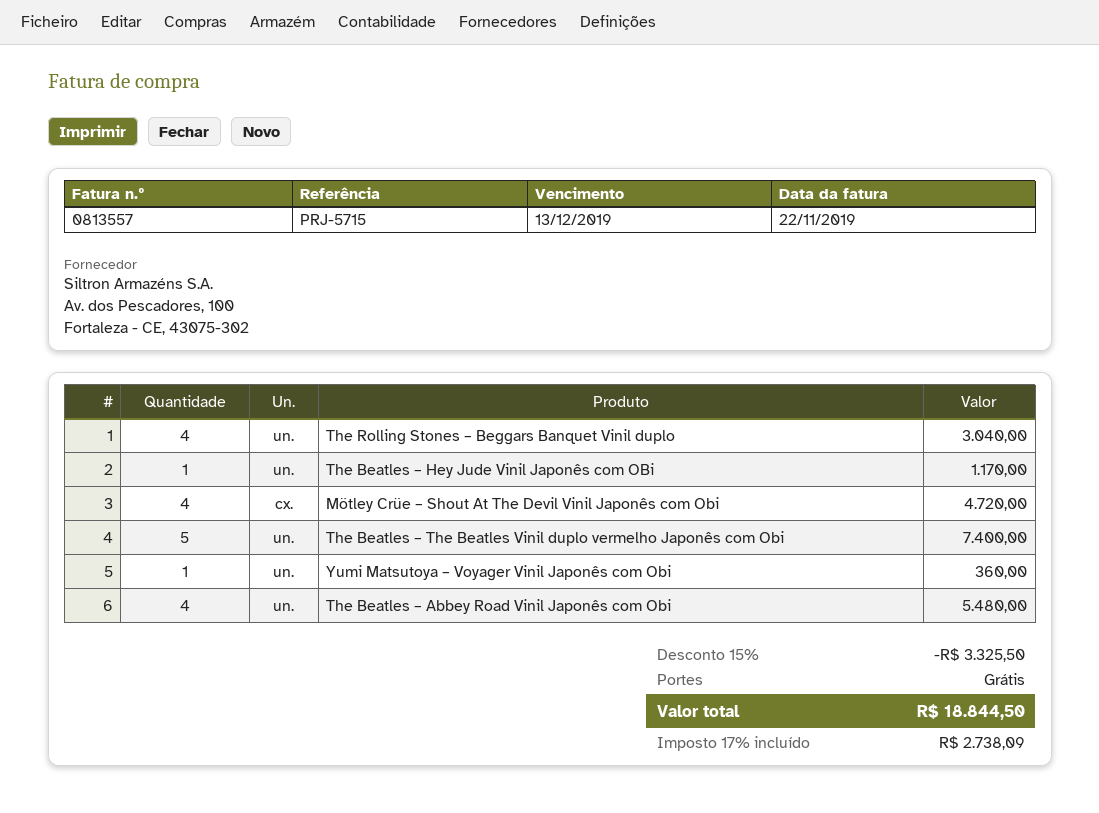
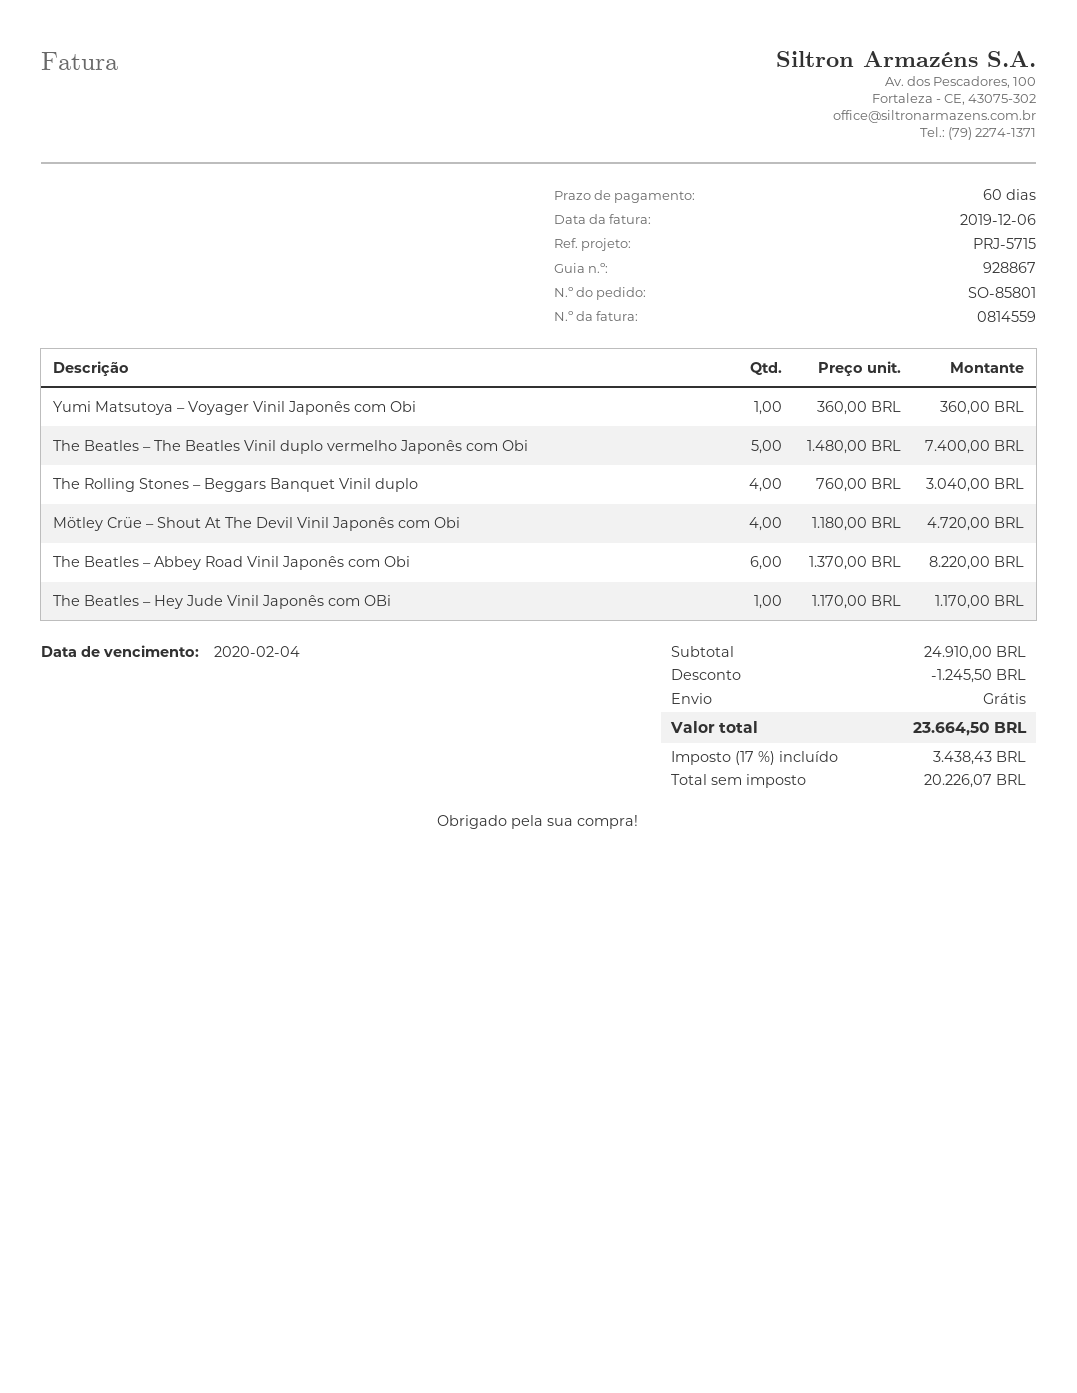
invoice number: 0813557 -> 0814559
invoice date: 2019-11-22 -> 2019-12-06
due date: 2019-12-13 -> 2020-02-04
The Beatles – Abbey Road Vinil Japonês com Obi: 4 for 5480.00 -> 6 for 8220.00
discount: 3325.50 -> 1245.50
tax: 17% = 2738.09 -> 17% = 3438.43
total: 18844.50 -> 23664.50

